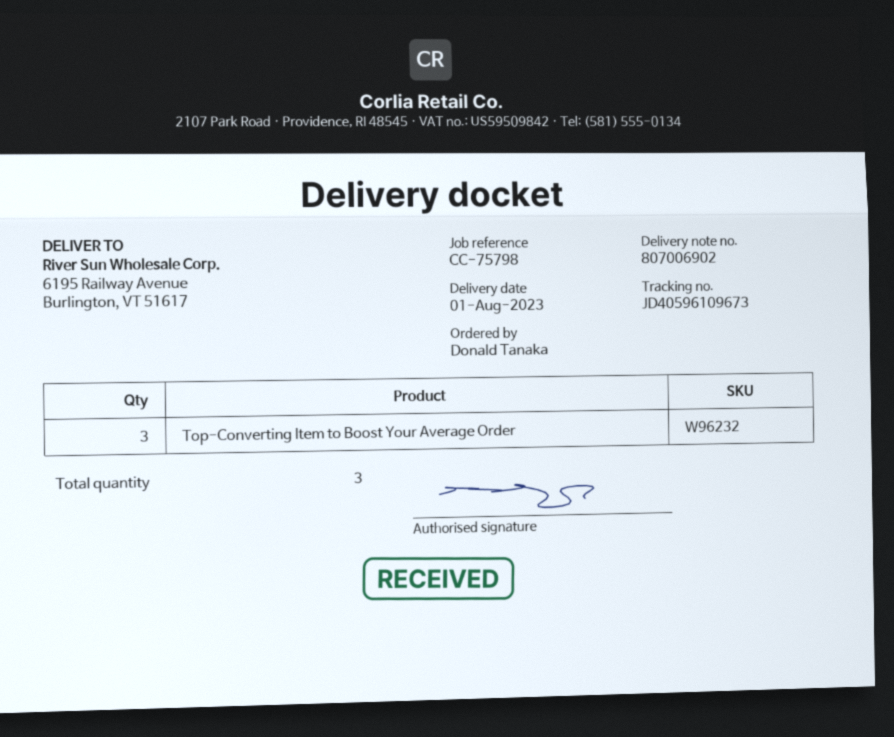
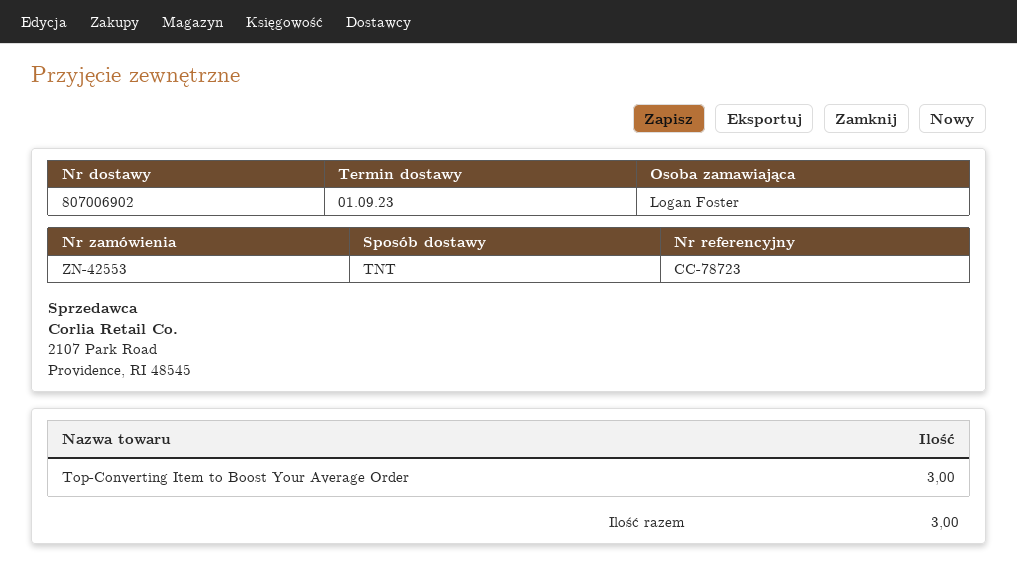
delivery date: 2023-08-01 -> 2023-09-01
reference: CC-75798 -> CC-78723
ordered by: Donald Tanaka -> Logan Foster

